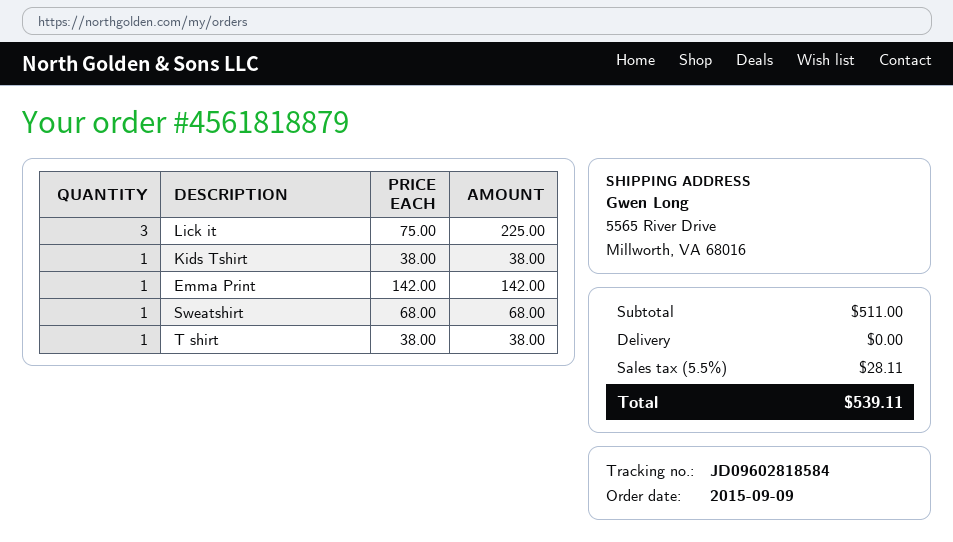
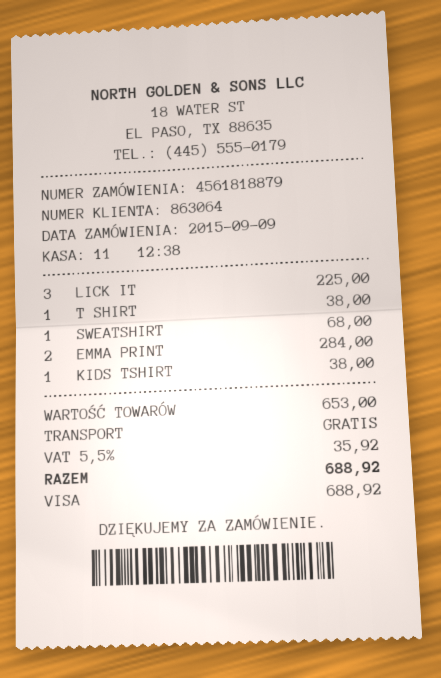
Emma Print: 1 for 142.00 -> 2 for 284.00
subtotal: 511.00 -> 653.00
tax: 5.5% = 28.11 -> 5.5% = 35.92
total: 539.11 -> 688.92

